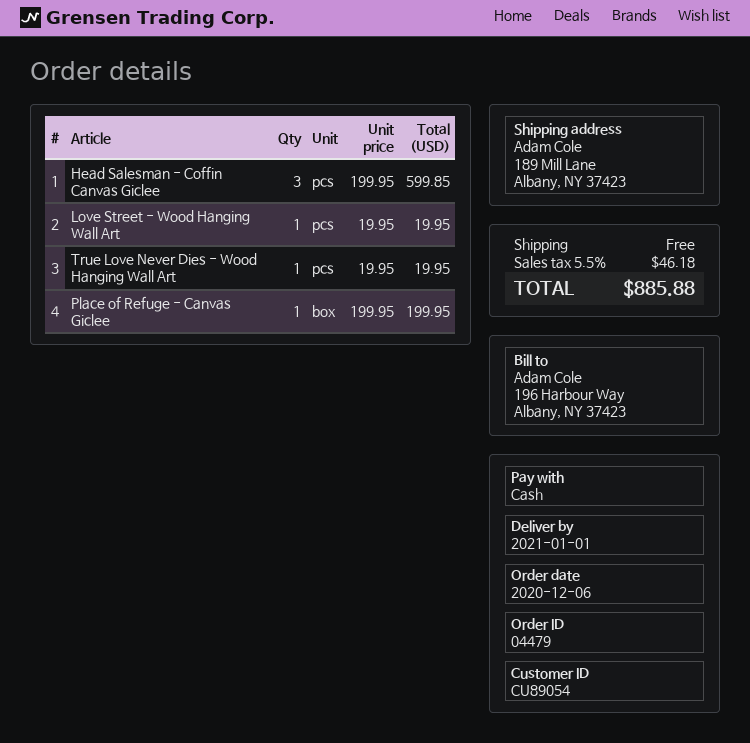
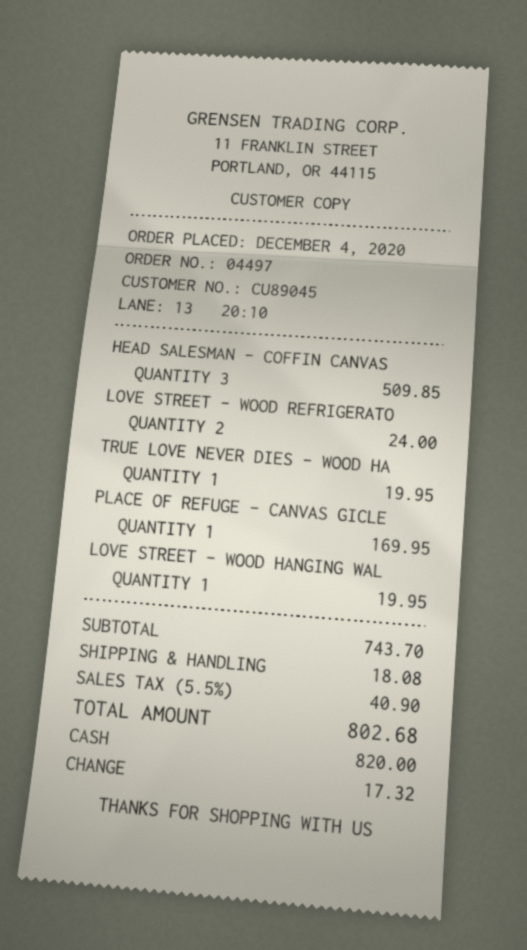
order number: 04479 -> 04497
order date: 2020-12-06 -> 2020-12-04
customer number: CU89054 -> CU89045
Head Salesman - Coffin Canvas Giclee: 3 for 599.85 -> 3 for 509.85
Place of Refuge - Canvas Giclee: 1 for 199.95 -> 1 for 169.95
LOVE STREET - WOOD REFRIGERATO: none -> 2 for 24.00
shipping: 0.00 -> 18.08
tax: 5.5% = 46.18 -> 5.5% = 40.90
total: 885.88 -> 802.68

